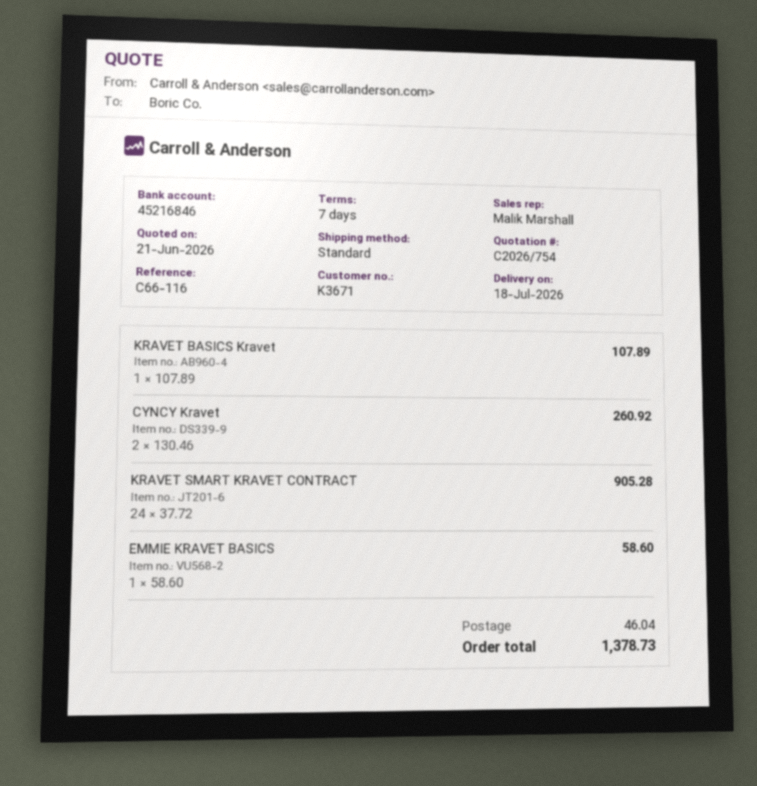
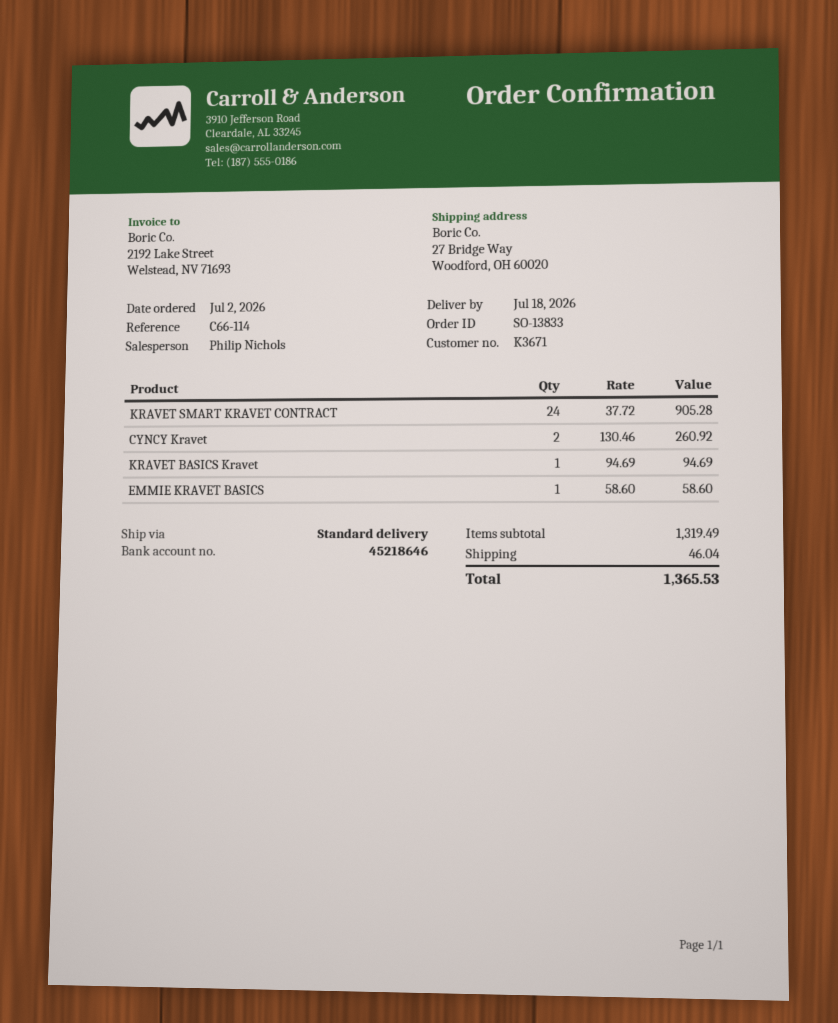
reference: C66-116 -> C66-114
sales rep: Malik Marshall -> Philip Nichols
bank account: 45216846 -> 45218646
KRAVET BASICS Kravet: 1 x 107.89 = 107.89 -> 1 x 94.69 = 94.69
total: 1378.73 -> 1365.53

